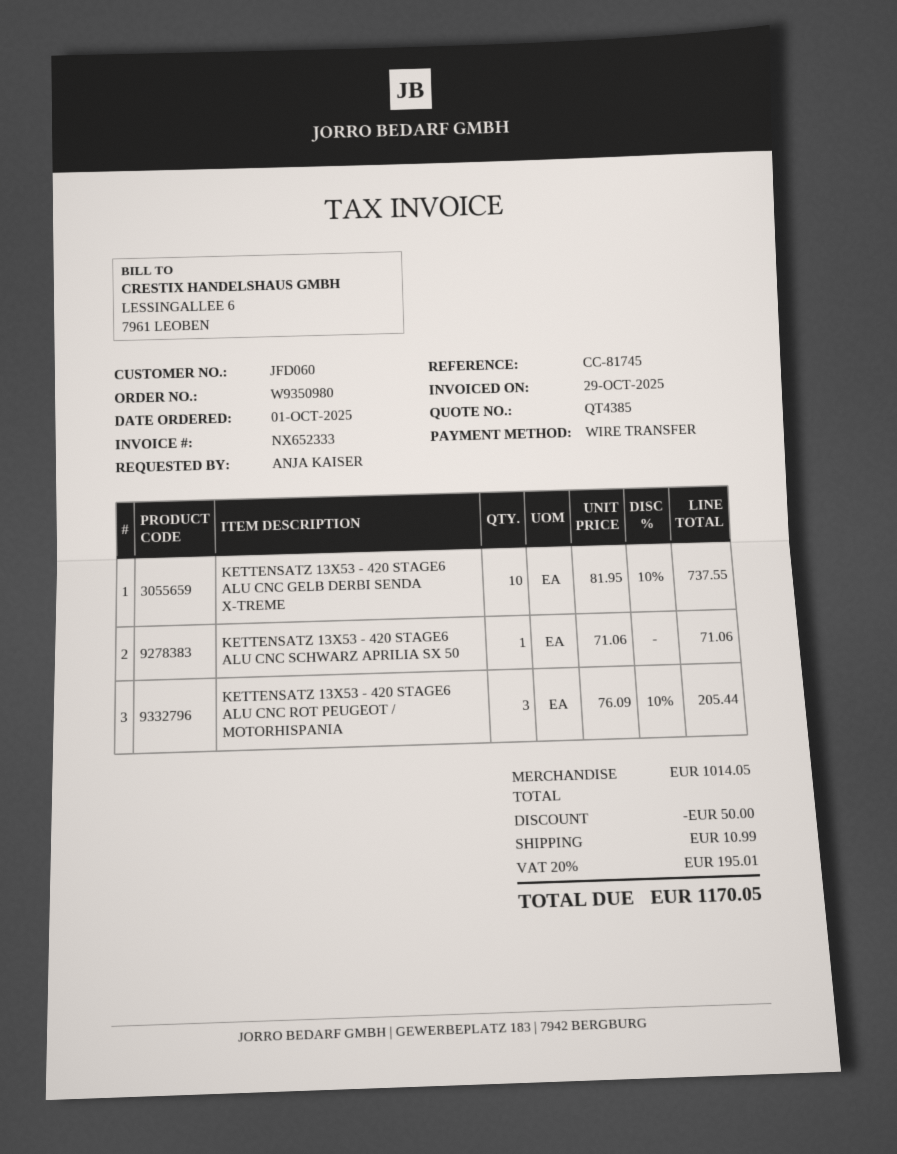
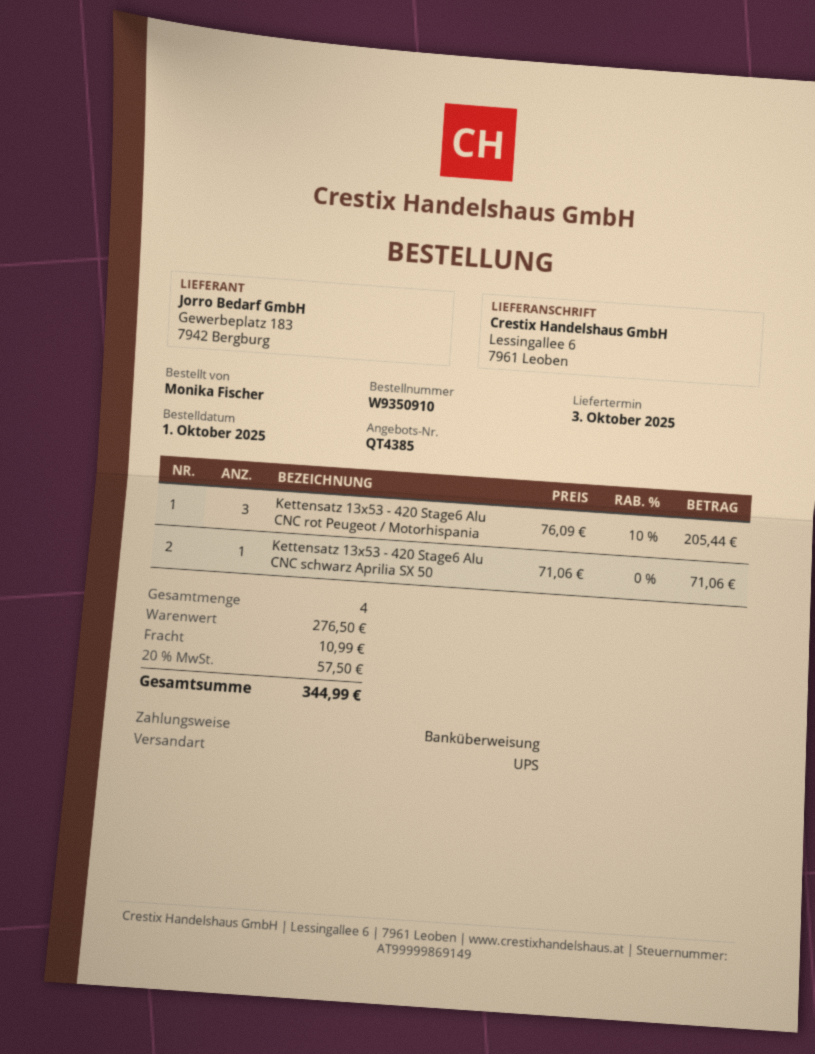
order number: W9350980 -> W9350910
ordered by: ANJA KAISER -> Monika Fischer
KETTENSATZ 13X53 - 420 STAGE6 ALU CNC GELB DERBI SENDA X-TREME: 10 x 81.95 - 10% = 737.55 -> none
subtotal: 1014.05 -> 276.50
discount: 50.00 -> none
tax: 20% = 195.01 -> 20% = 57.50
total: 1170.05 -> 344.99

